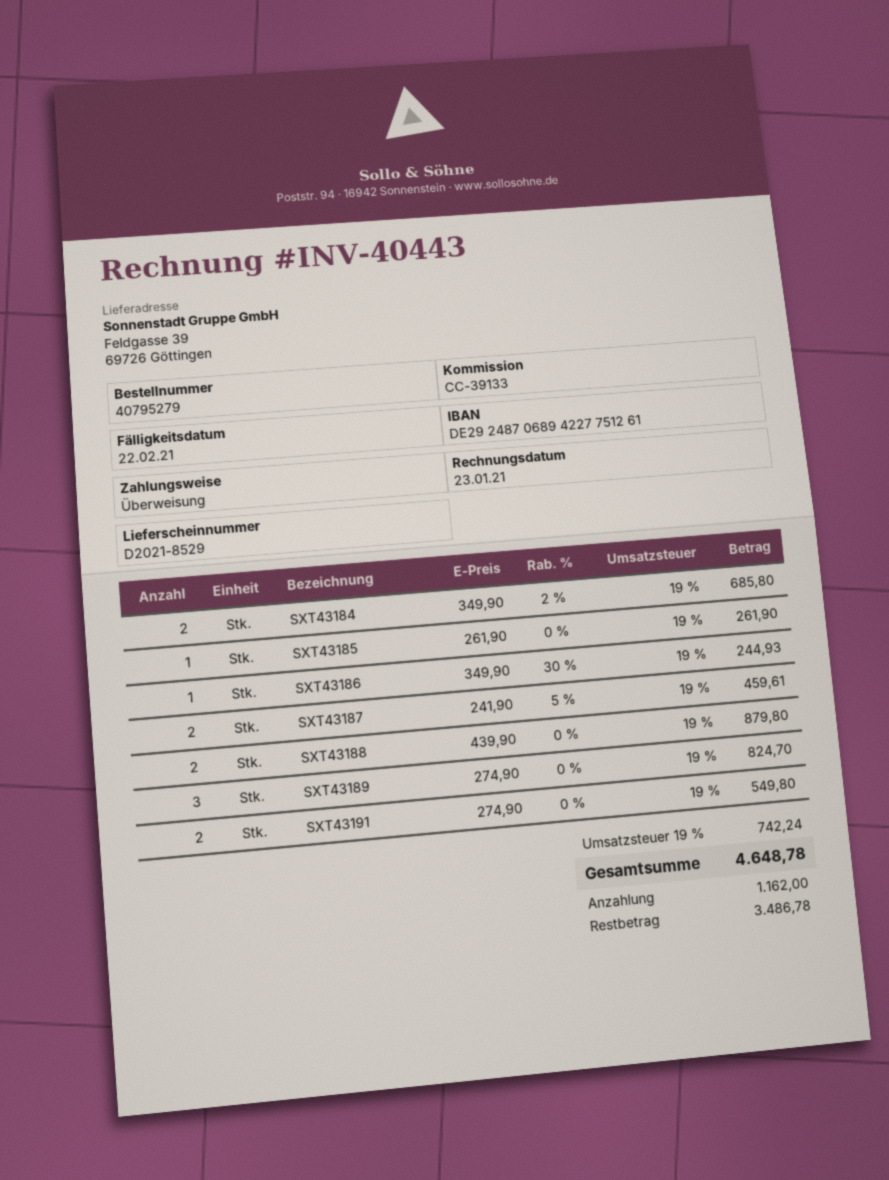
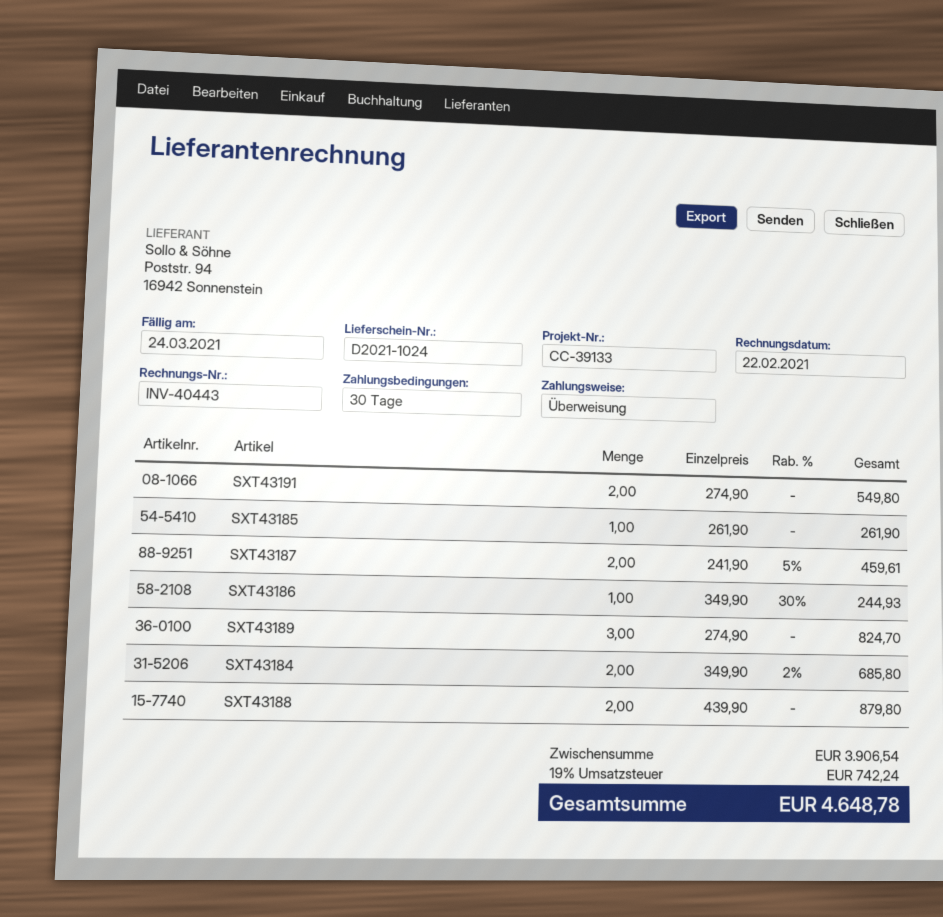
delivery note number: D2021-8529 -> D2021-1024
invoice date: 2021-01-23 -> 2021-02-22
due date: 2021-02-22 -> 2021-03-24

